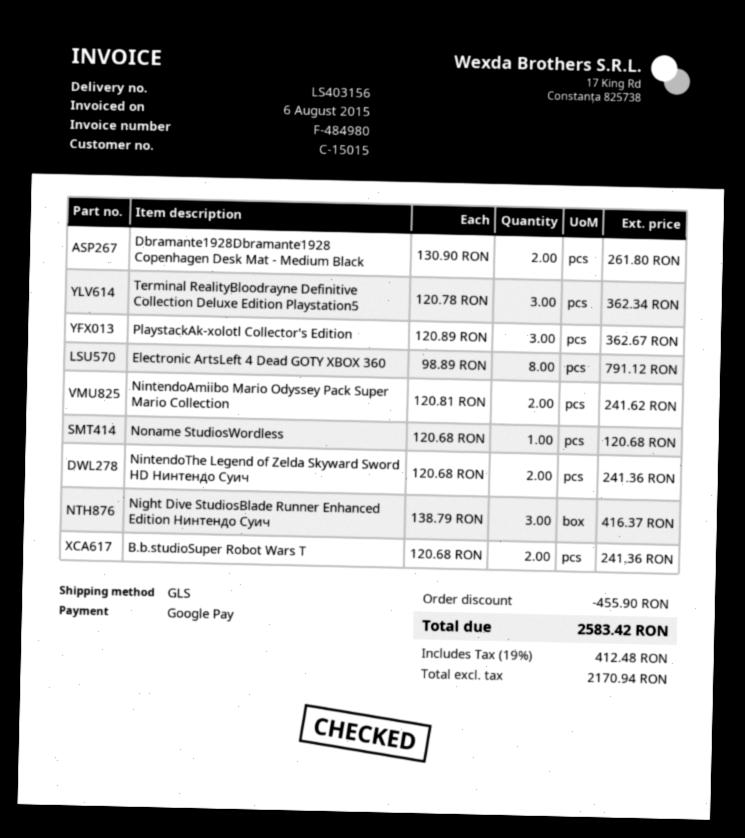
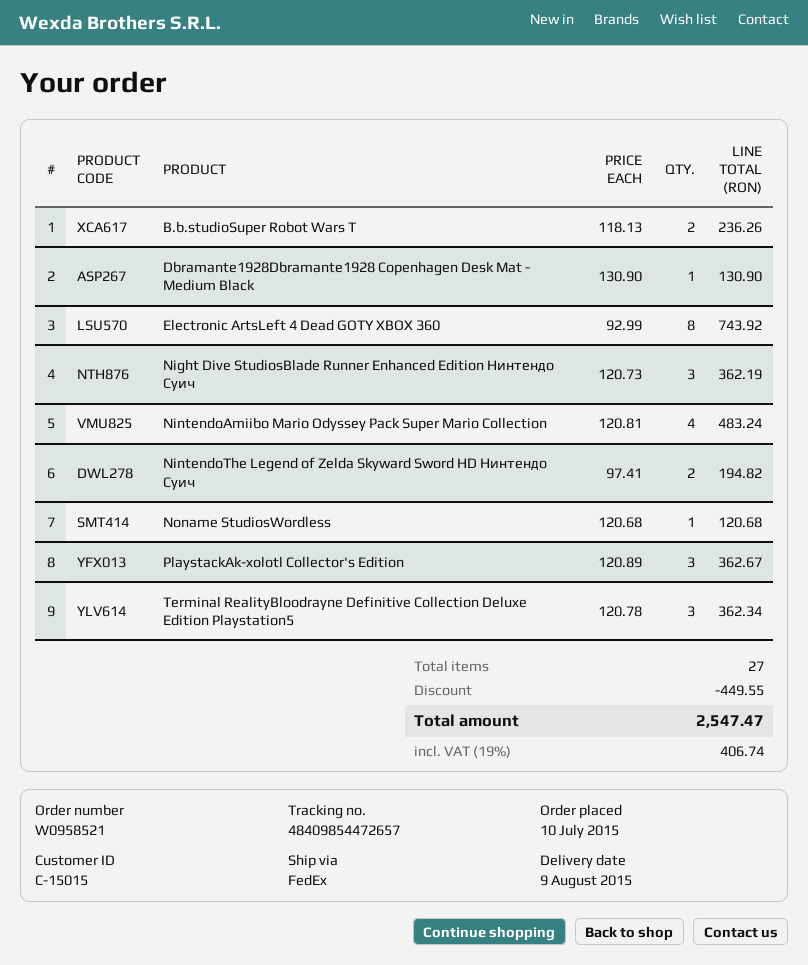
shipping method: GLS -> FedEx
Dbramante1928Dbramante1928 Copenhagen Desk Mat - Medium Black: 2 x 130.90 = 261.80 -> 1 x 130.90 = 130.90
Electronic ArtsLeft 4 Dead GOTY XBOX 360: 8 x 98.89 = 791.12 -> 8 x 92.99 = 743.92
NintendoAmiibo Mario Odyssey Pack Super Mario Collection: 2 x 120.81 = 241.62 -> 4 x 120.81 = 483.24
NintendoThe Legend of Zelda Skyward Sword HD Нинтендо Суич: 2 x 120.68 = 241.36 -> 2 x 97.41 = 194.82
Night Dive StudiosBlade Runner Enhanced Edition Нинтендо Суич: 3 x 138.79 = 416.37 -> 3 x 120.73 = 362.19
B.b.studioSuper Robot Wars T: 2 x 120.68 = 241.36 -> 2 x 118.13 = 236.26
discount: 455.90 -> 449.55
tax: 19% = 412.48 -> 19% = 406.74
total: 2583.42 -> 2547.47

